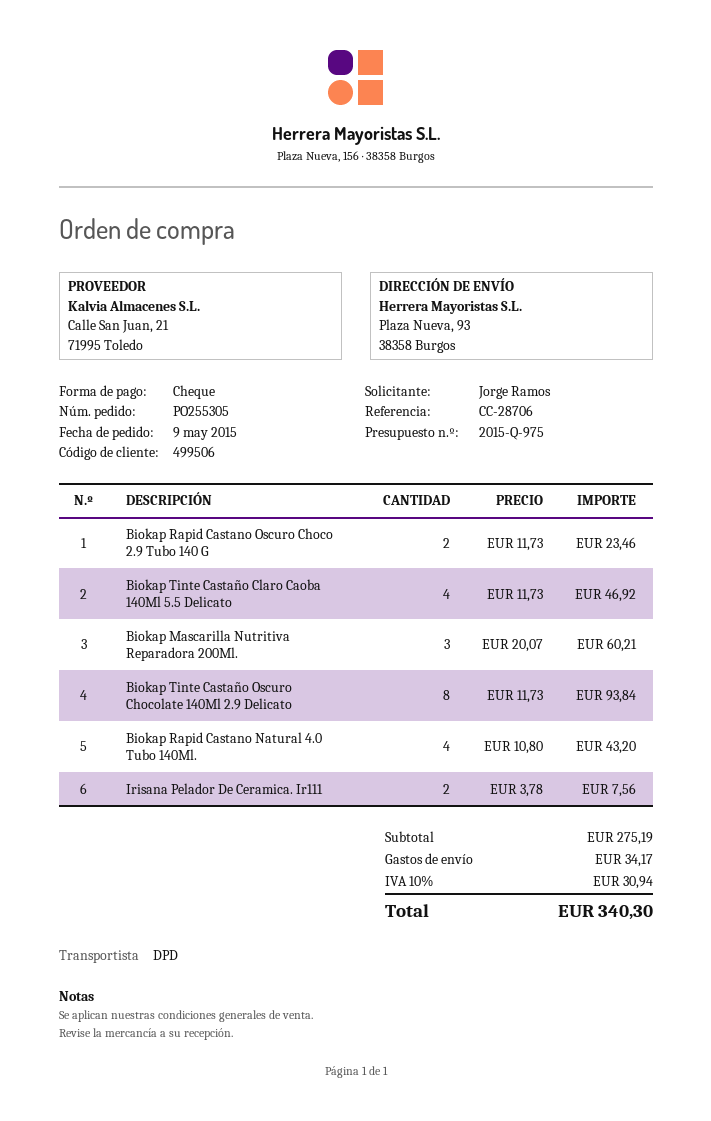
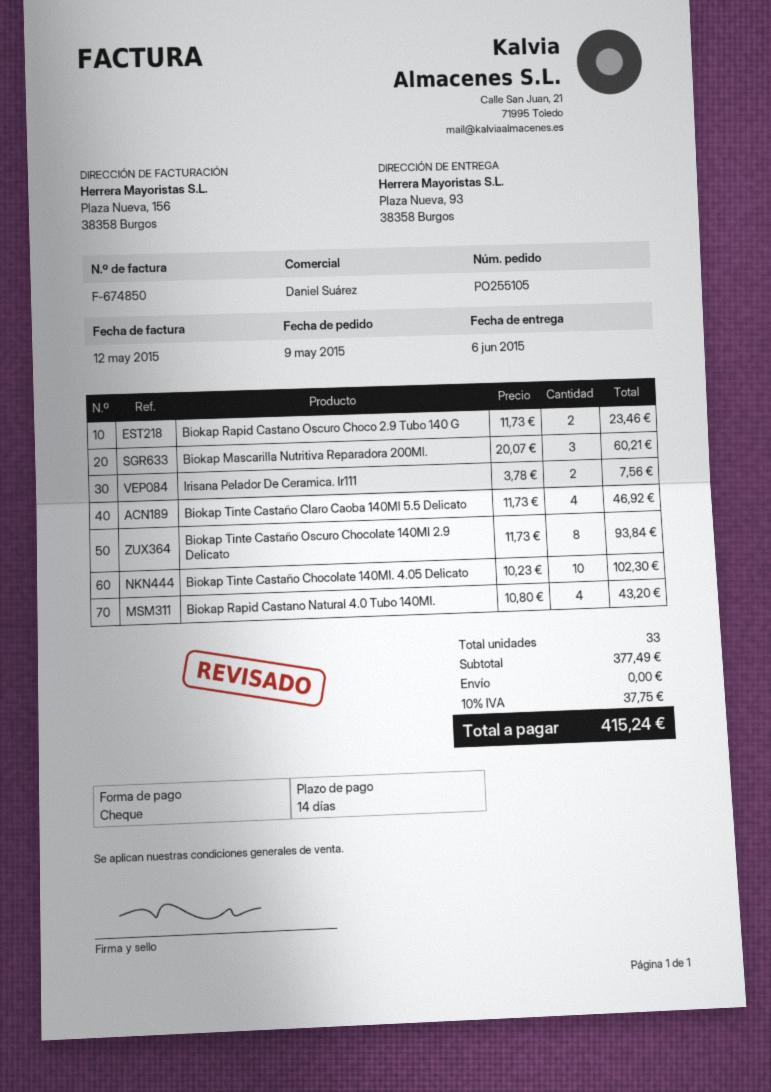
order number: PO255305 -> PO255105
Biokap Tinte Castaño Chocolate 140Ml. 4.05 Delicato: none -> 10 x 10.23 = 102.30
subtotal: 275.19 -> 377.49
shipping: 34.17 -> 0.00
tax: 10% = 30.94 -> 10% = 37.75
total: 340.30 -> 415.24

